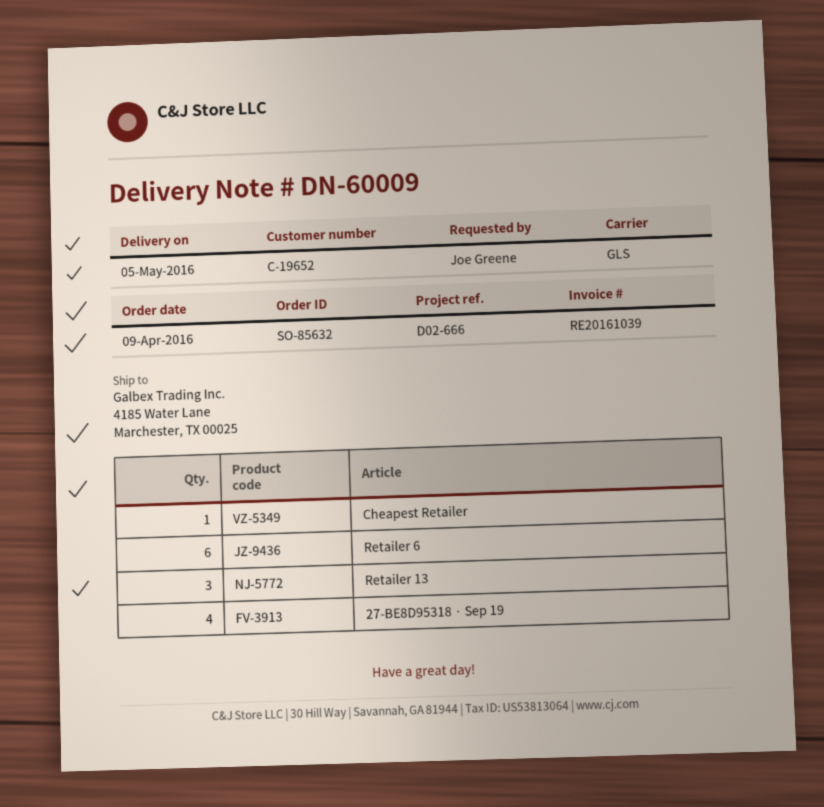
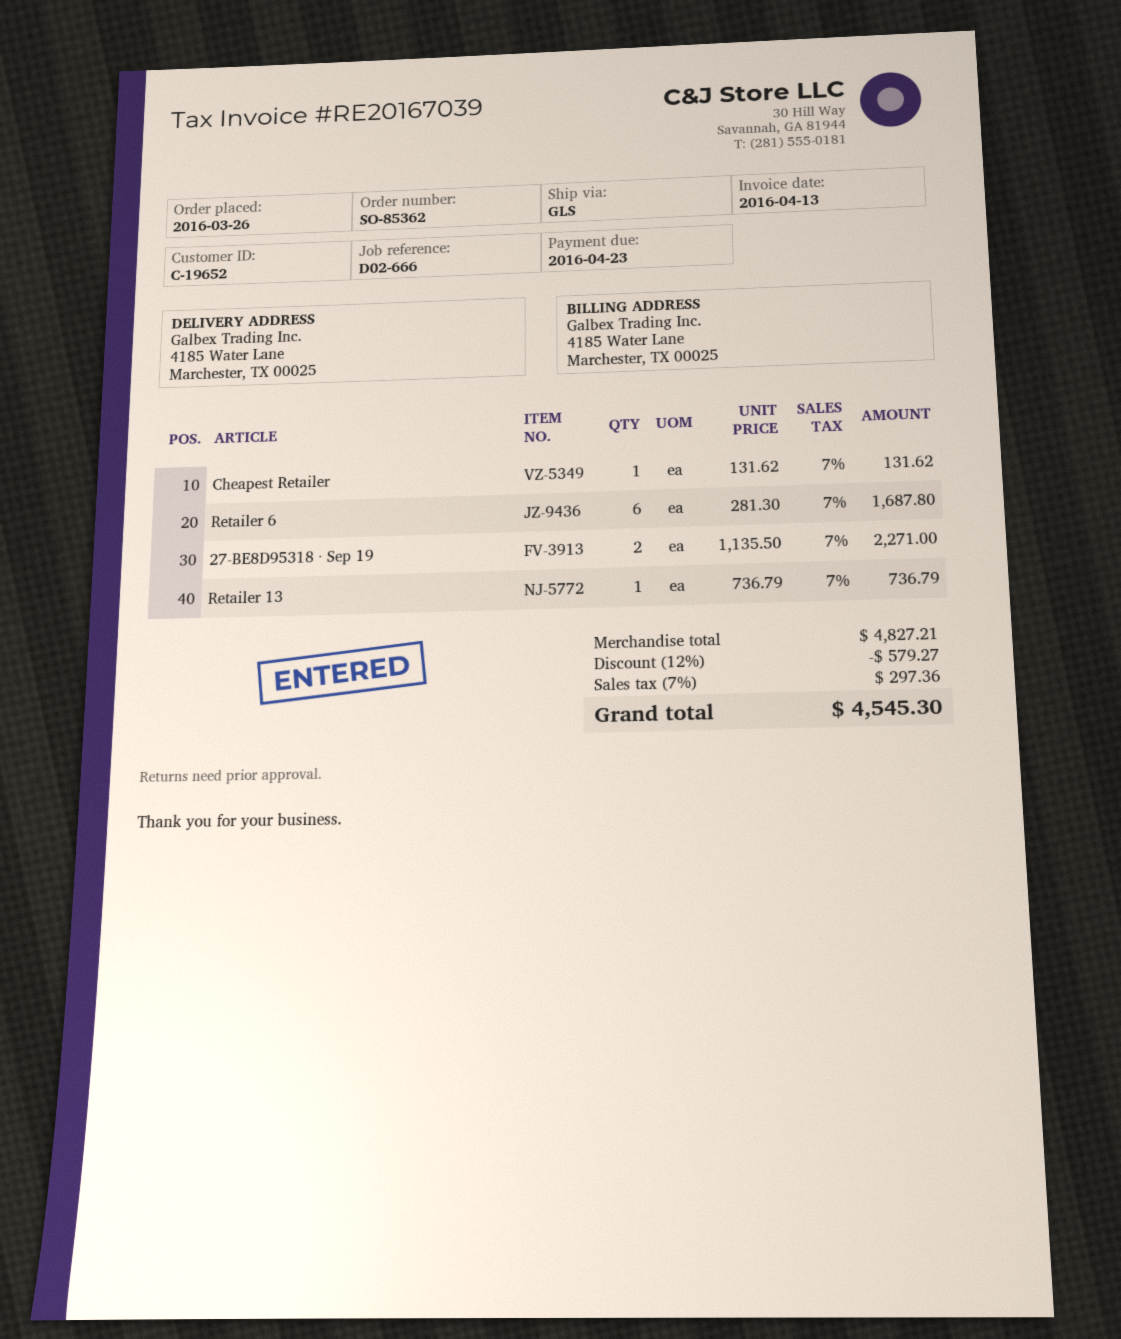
order number: SO-85632 -> SO-85362
order date: 2016-04-09 -> 2016-03-26
invoice number: RE20161039 -> RE20167039
Retailer 13: 3 -> 1
27-BE8D95318 · Sep 19: 4 -> 2

